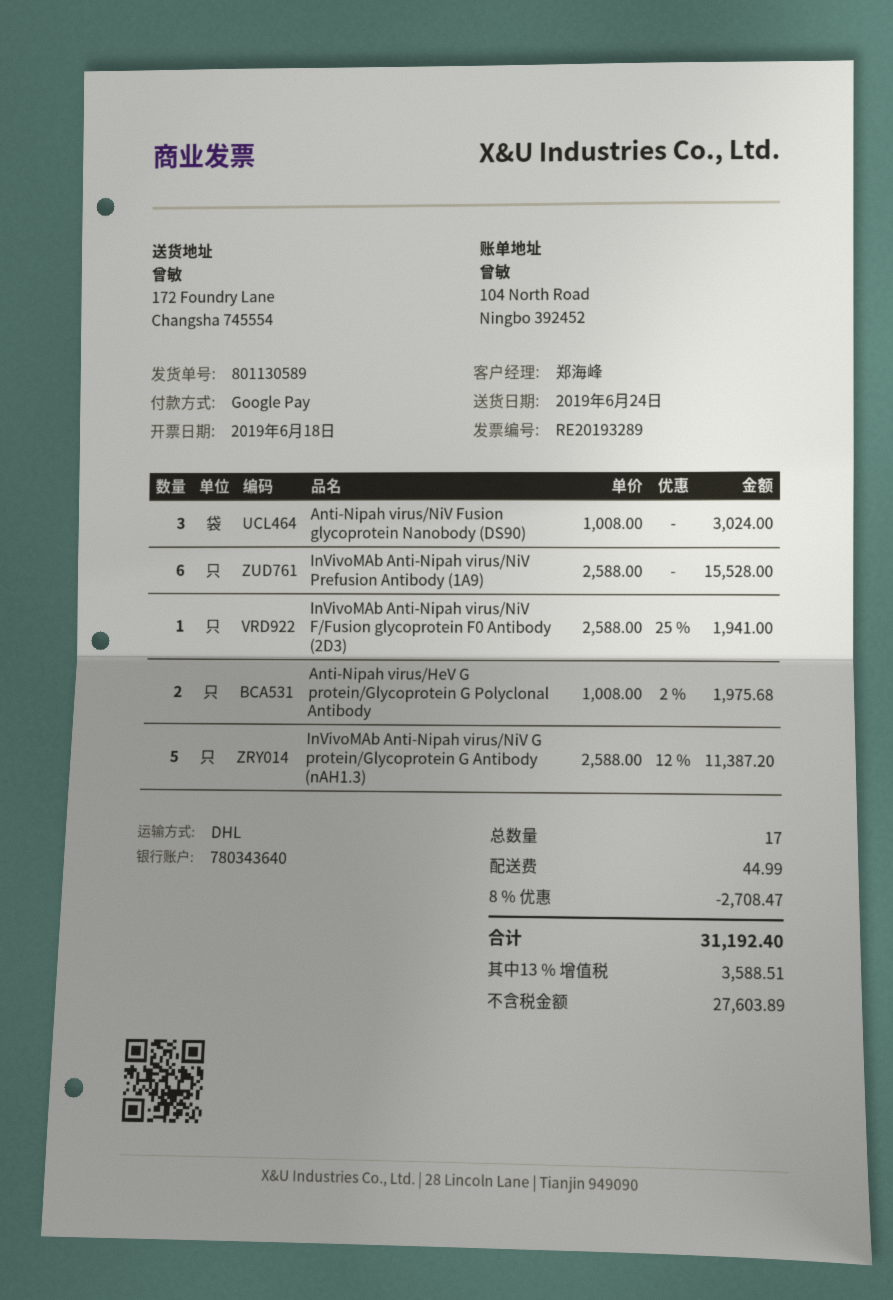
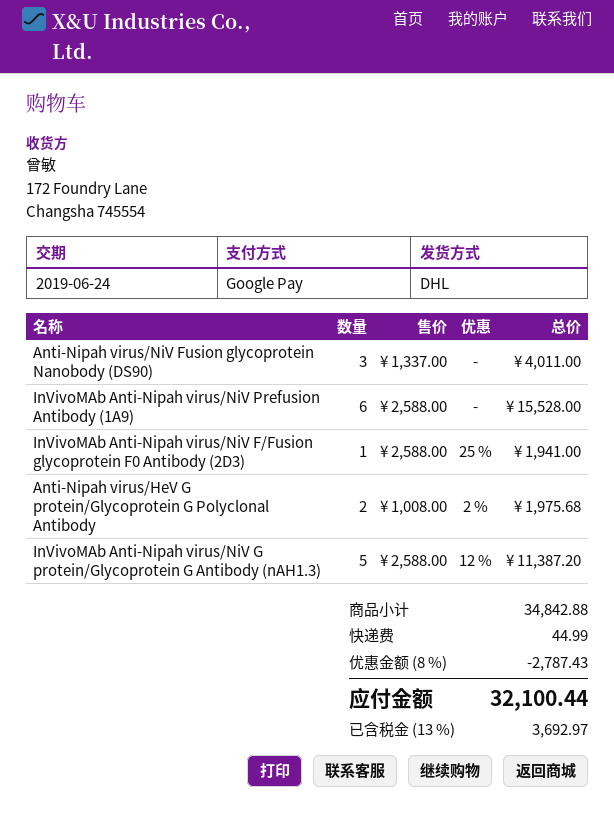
Anti-Nipah virus/NiV Fusion glycoprotein Nanobody (DS90): 3 x 1008.00 = 3024.00 -> 3 x 1337.00 = 4011.00
discount: 8% = 2708.47 -> 8% = 2787.43
tax: 13% = 3588.51 -> 13% = 3692.97
total: 31192.40 -> 32100.44

